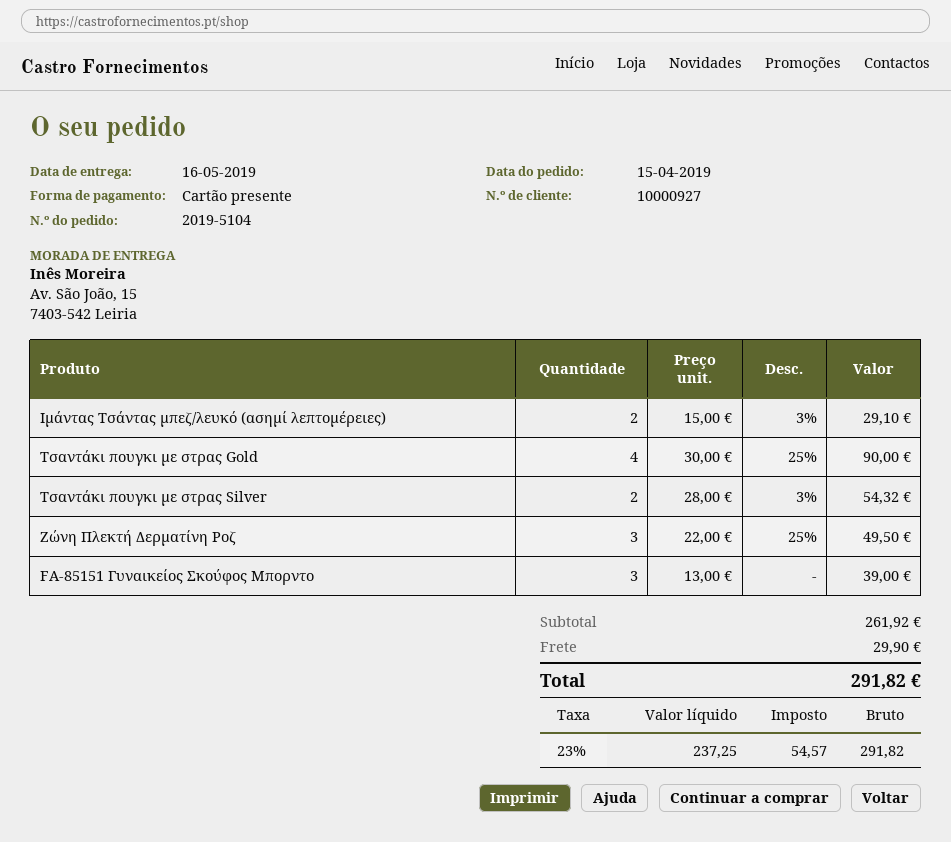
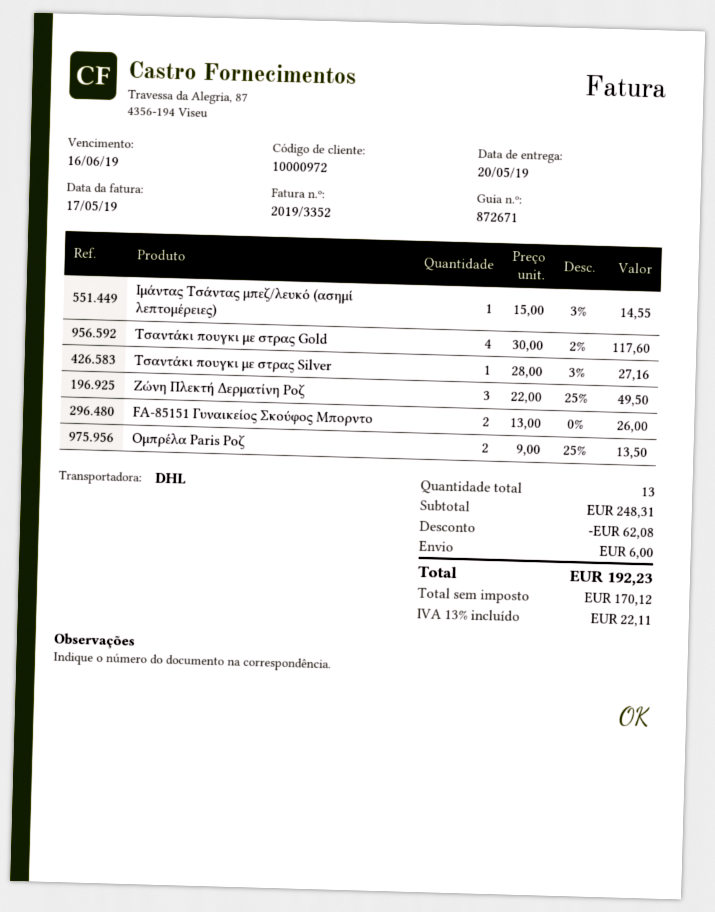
delivery date: 2019-05-16 -> 2019-05-20
customer number: 10000927 -> 10000972
Ιμάντας Τσάντας μπεζ/λευκό (ασημί λεπτομέρειες): 2 x 15.00 - 3% = 29.10 -> 1 x 15.00 - 3% = 14.55
Τσαντάκι πουγκι με στρας Gold: 4 x 30.00 - 25% = 90.00 -> 4 x 30.00 - 2% = 117.60
Τσαντάκι πουγκι με στρας Silver: 2 x 28.00 - 3% = 54.32 -> 1 x 28.00 - 3% = 27.16
FA-85151 Γυναικείος Σκούφος Μπορντο: 3 x 13.00 = 39.00 -> 2 x 13.00 = 26.00
Ομπρέλα Paris Ροζ: none -> 2 x 9.00 - 25% = 13.50
subtotal: 261.92 -> 248.31
discount: none -> 62.08
shipping: 29.90 -> 6.00
net: 237.25 -> 170.12
tax: 23% = 54.57 -> 13% = 22.11
total: 291.82 -> 192.23

